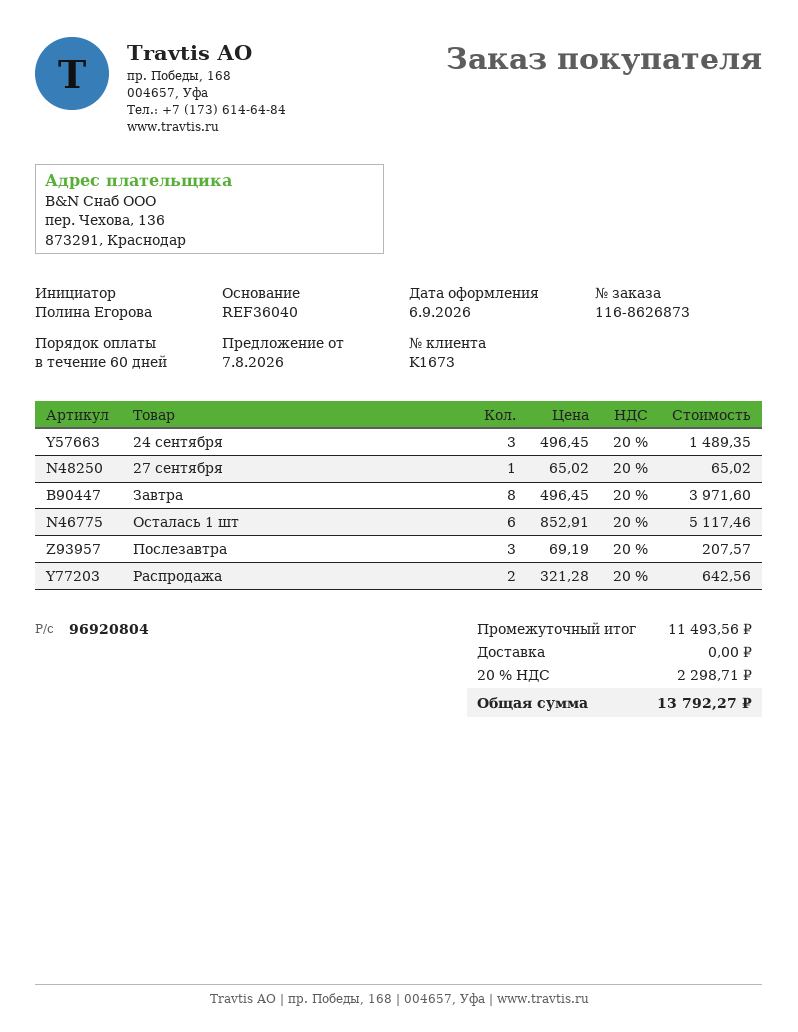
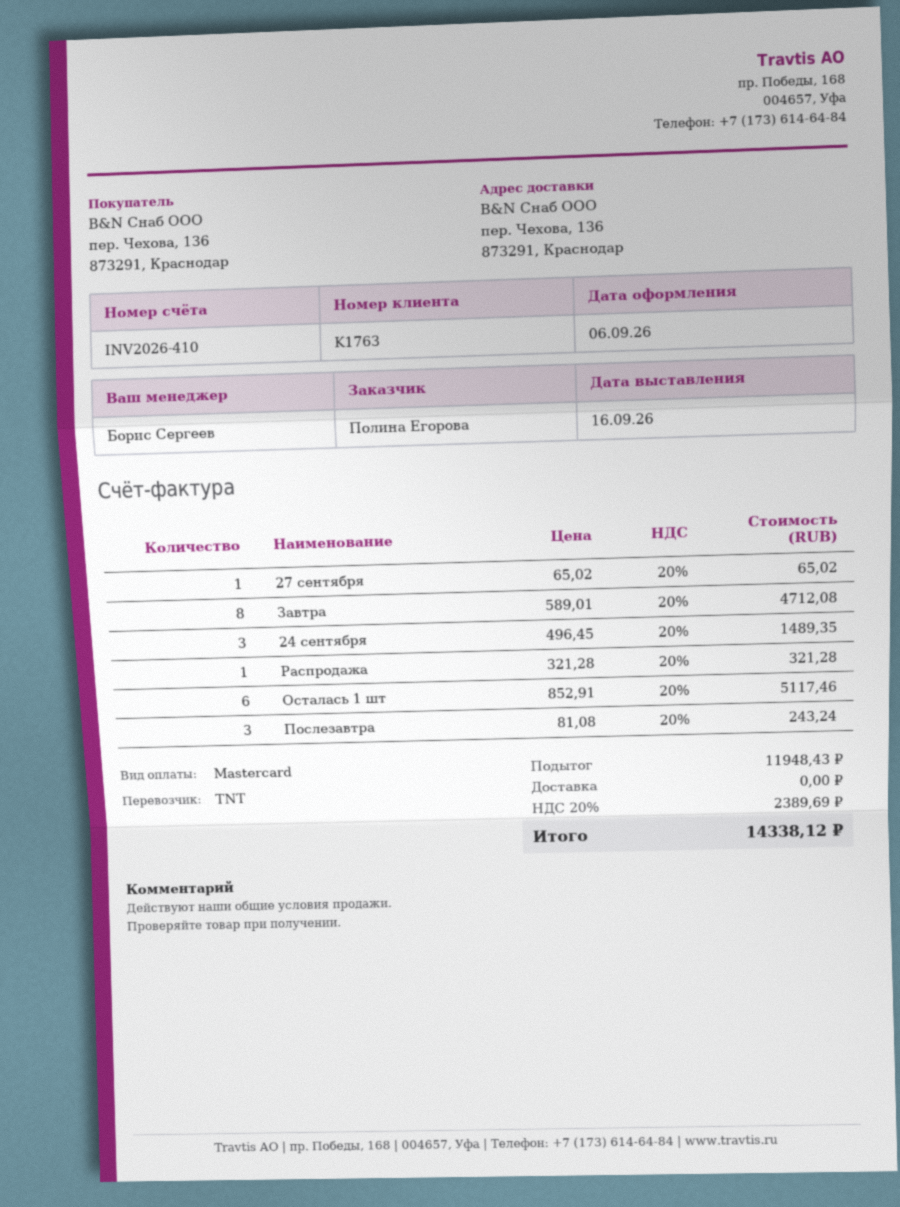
customer number: K1673 -> K1763
Завтра: 8 x 496.45 = 3971.60 -> 8 x 589.01 = 4712.08
Послезавтра: 3 x 69.19 = 207.57 -> 3 x 81.08 = 243.24
Распродажа: 2 x 321.28 = 642.56 -> 1 x 321.28 = 321.28
subtotal: 11493.56 -> 11948.43
tax: 20% = 2298.71 -> 20% = 2389.69
total: 13792.27 -> 14338.12

